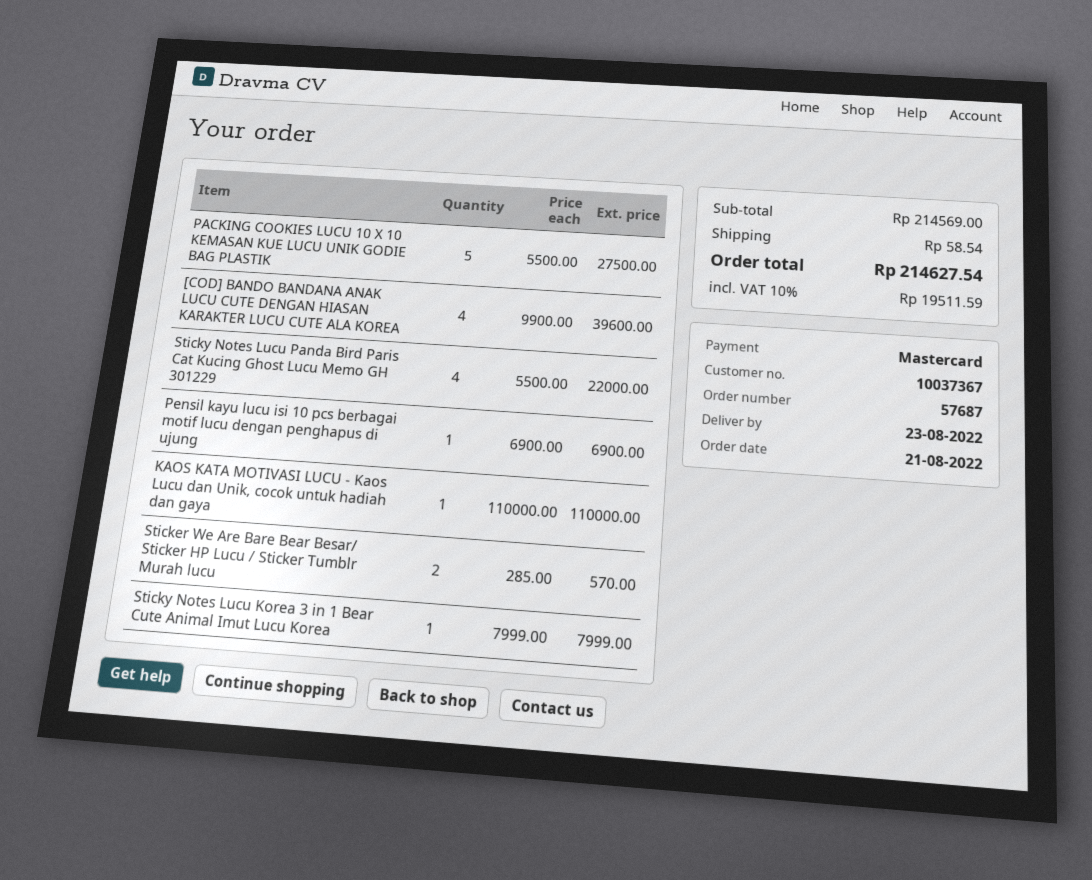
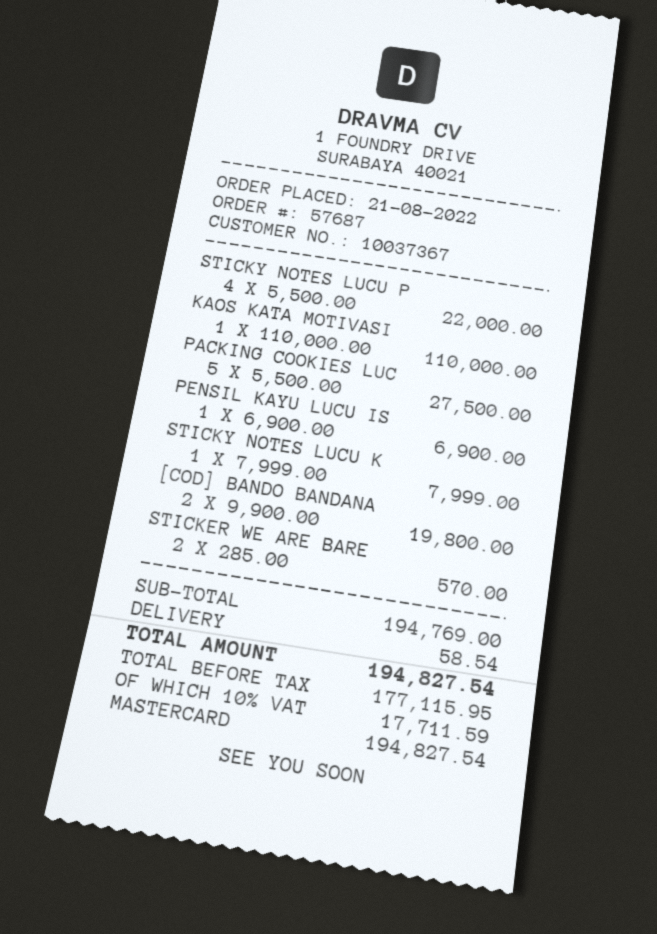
[COD] BANDO BANDANA ANAK LUCU CUTE DENGAN HIASAN KARAKTER LUCU CUTE ALA KOREA: 4 x 9900.00 = 39600.00 -> 2 x 9900.00 = 19800.00
subtotal: 214569.00 -> 194769.00
tax: 10% = 19511.59 -> 10% = 17711.59
total: 214627.54 -> 194827.54

